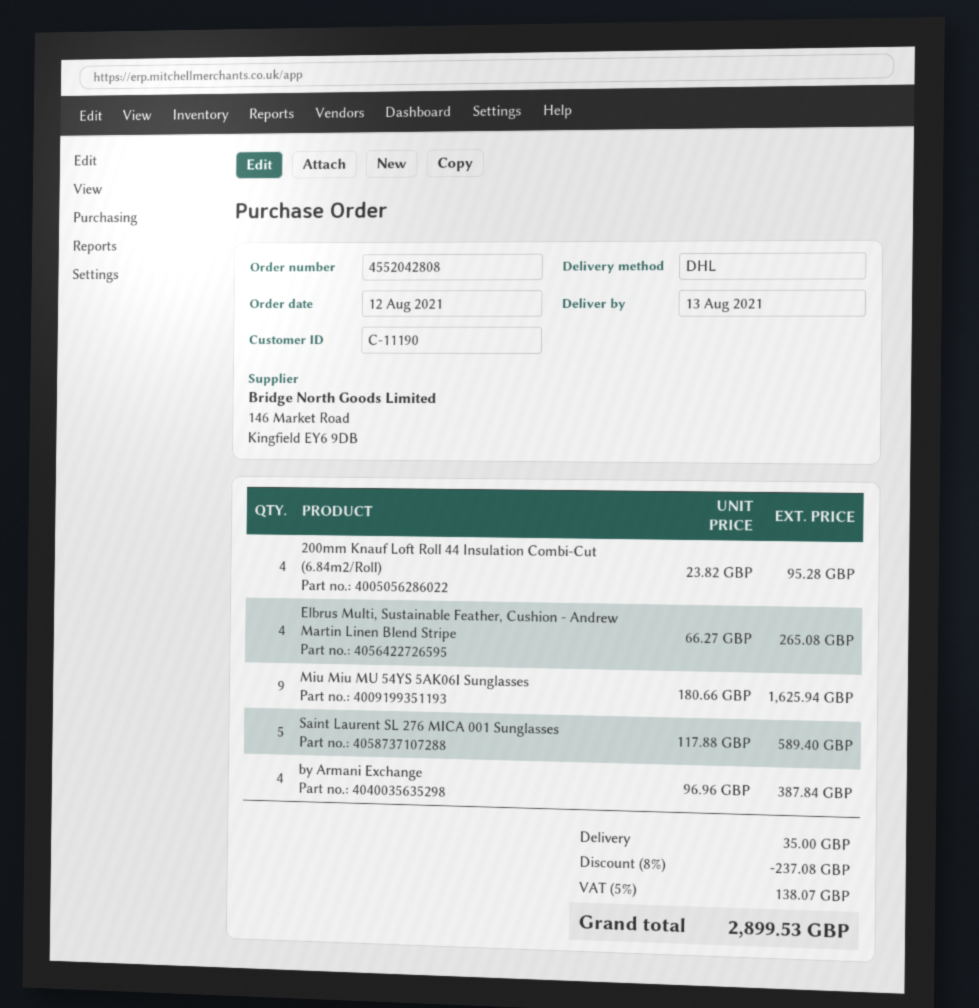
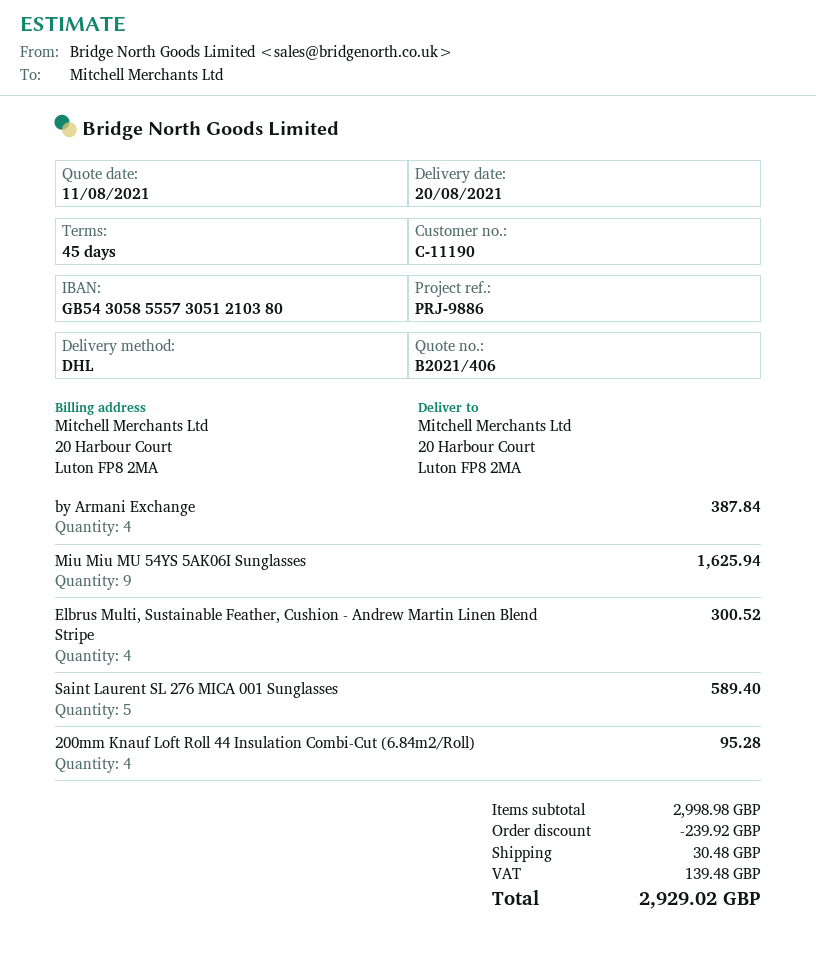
delivery date: 2021-08-13 -> 2021-08-20
Elbrus Multi, Sustainable Feather, Cushion - Andrew Martin Linen Blend Stripe: 4 for 265.08 -> 4 for 300.52
discount: 237.08 -> 239.92
shipping: 35.00 -> 30.48
tax: 138.07 -> 139.48
total: 2899.53 -> 2929.02

